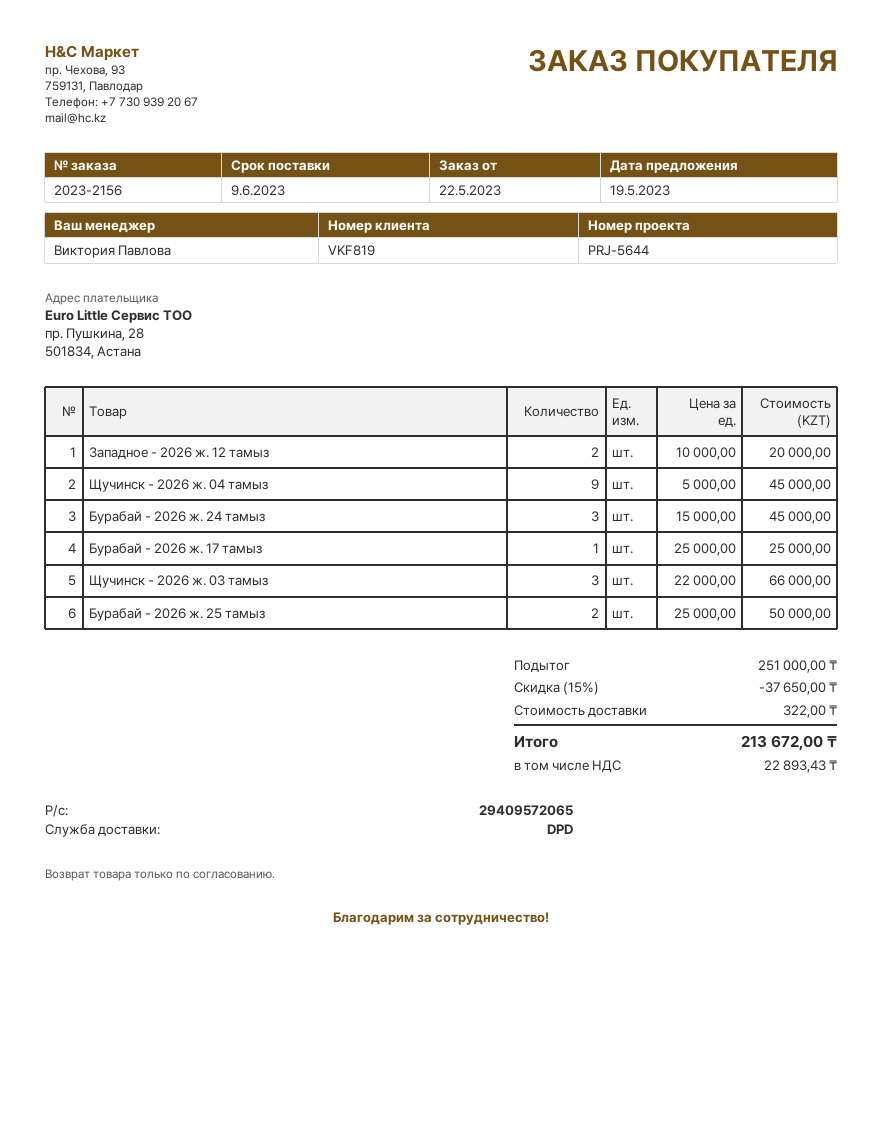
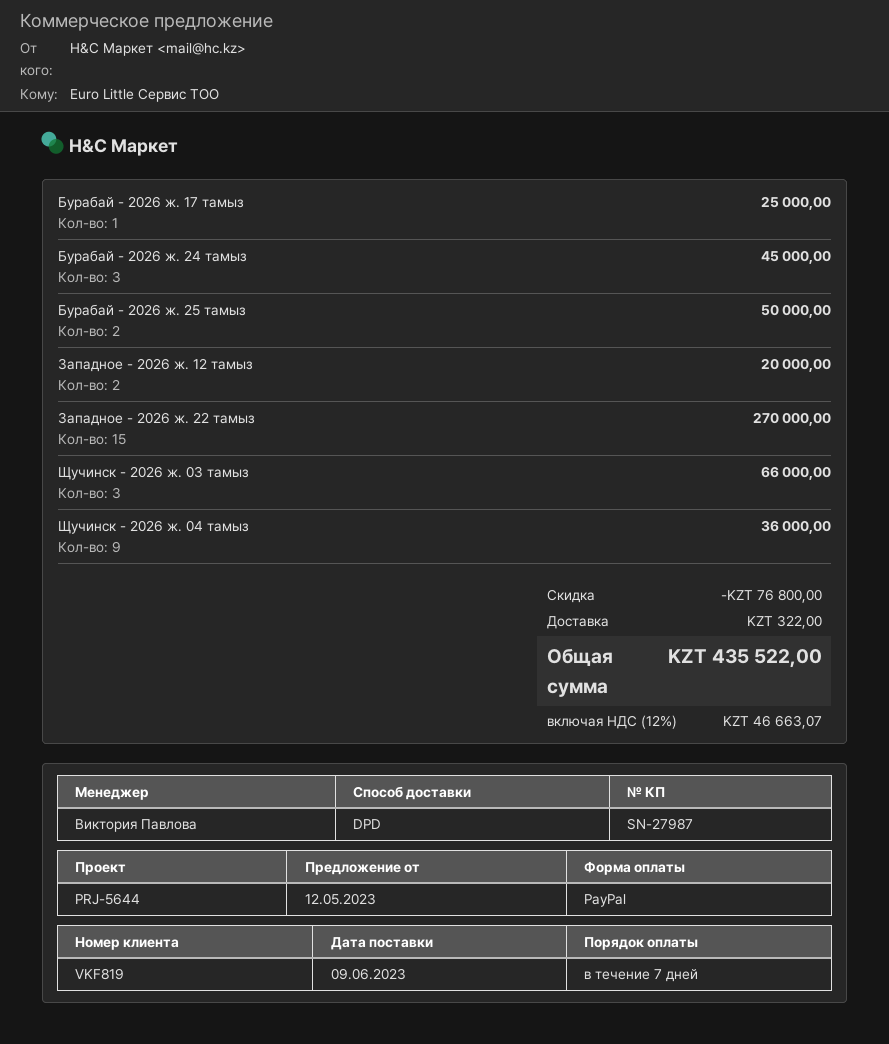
quote date: 2023-05-19 -> 2023-05-12
Щучинск - 2026 ж. 04 тамыз: 9 for 45000.00 -> 9 for 36000.00
Западное - 2026 ж. 22 тамыз: none -> 15 for 270000.00
discount: 37650.00 -> 76800.00
tax: 22893.43 -> 46663.07
total: 213672.00 -> 435522.00

